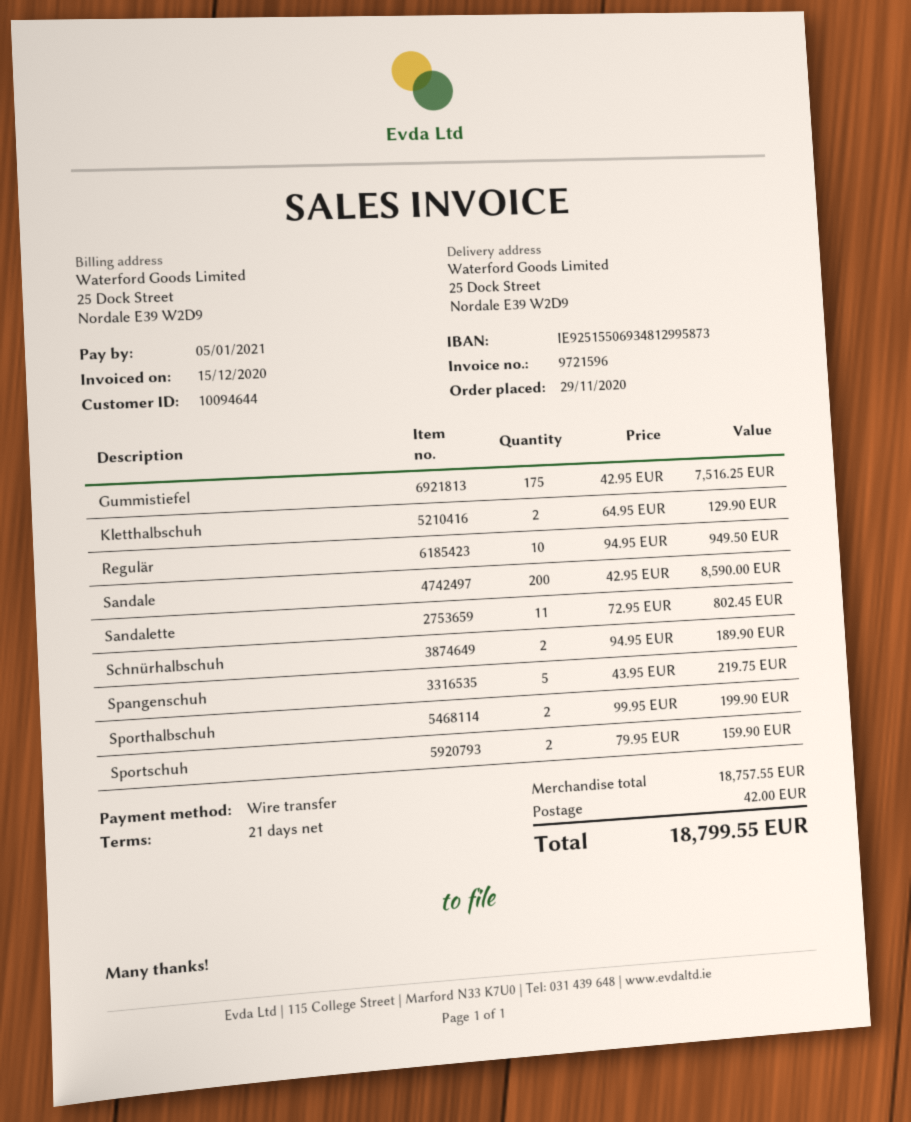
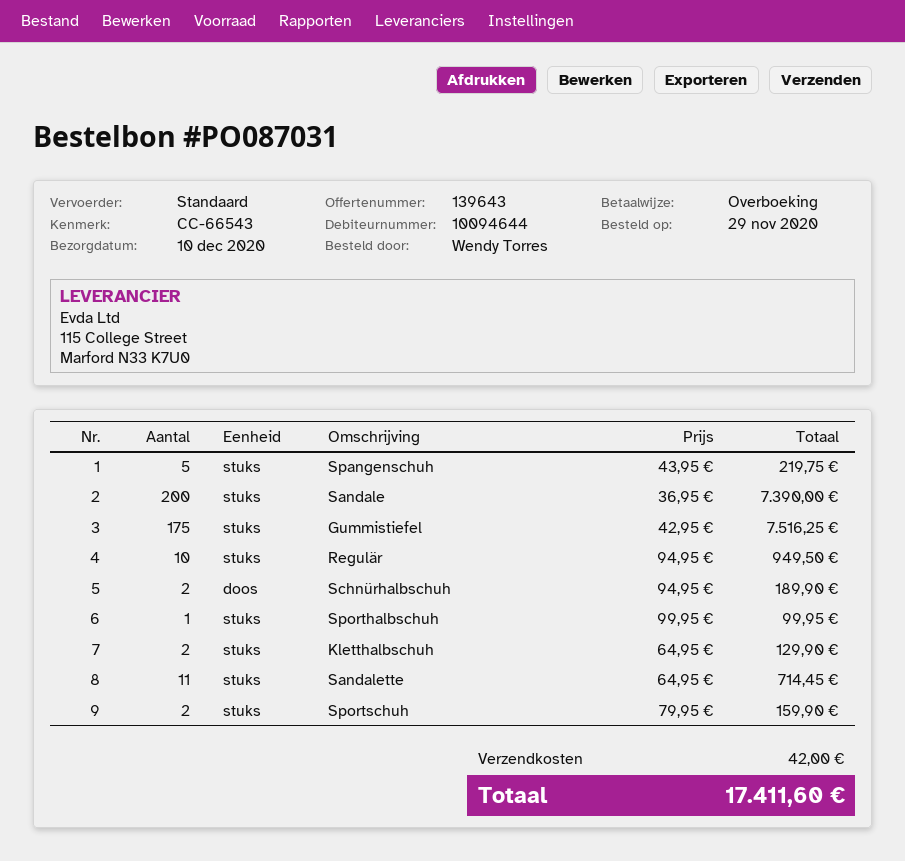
Sandale: 200 x 42.95 = 8590.00 -> 200 x 36.95 = 7390.00
Sandalette: 11 x 72.95 = 802.45 -> 11 x 64.95 = 714.45
Sporthalbschuh: 2 x 99.95 = 199.90 -> 1 x 99.95 = 99.95
total: 18799.55 -> 17411.60

